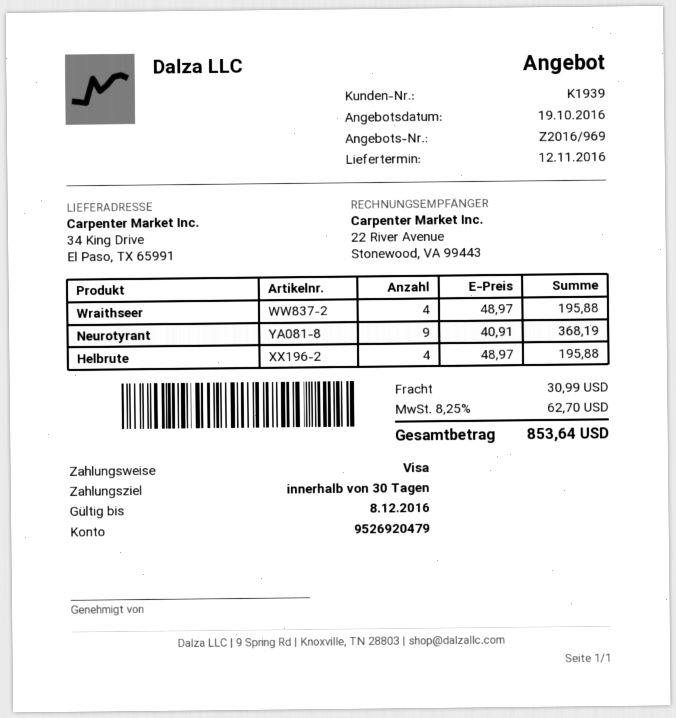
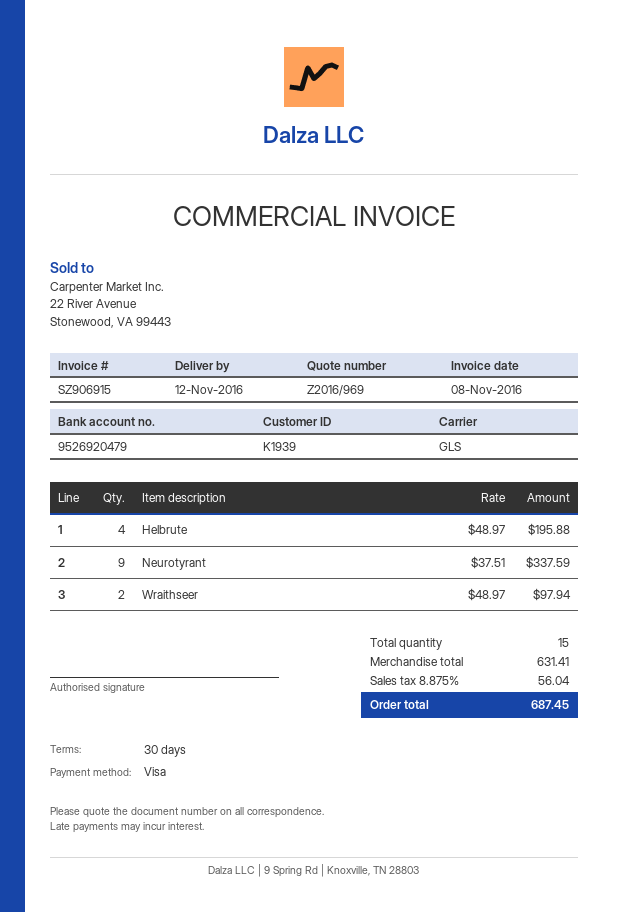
Wraithseer: 4 x 48.97 = 195.88 -> 2 x 48.97 = 97.94
Neurotyrant: 9 x 40.91 = 368.19 -> 9 x 37.51 = 337.59
shipping: 30.99 -> none
tax: 8.25% = 62.70 -> 8.875% = 56.04
total: 853.64 -> 687.45

